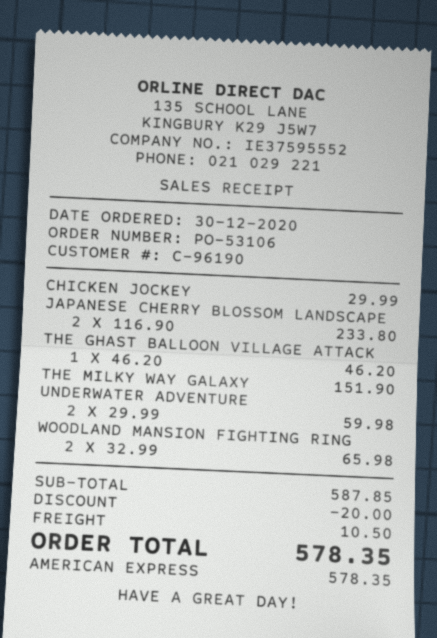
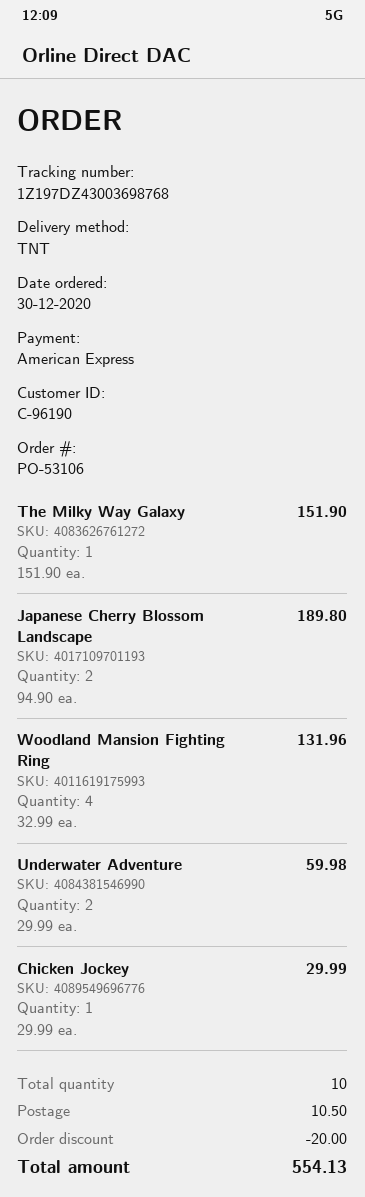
JAPANESE CHERRY BLOSSOM LANDSCAPE: 2 x 116.90 = 233.80 -> 2 x 94.90 = 189.80
THE GHAST BALLOON VILLAGE ATTACK: 1 x 46.20 = 46.20 -> none
WOODLAND MANSION FIGHTING RING: 2 x 32.99 = 65.98 -> 4 x 32.99 = 131.96
total: 578.35 -> 554.13

